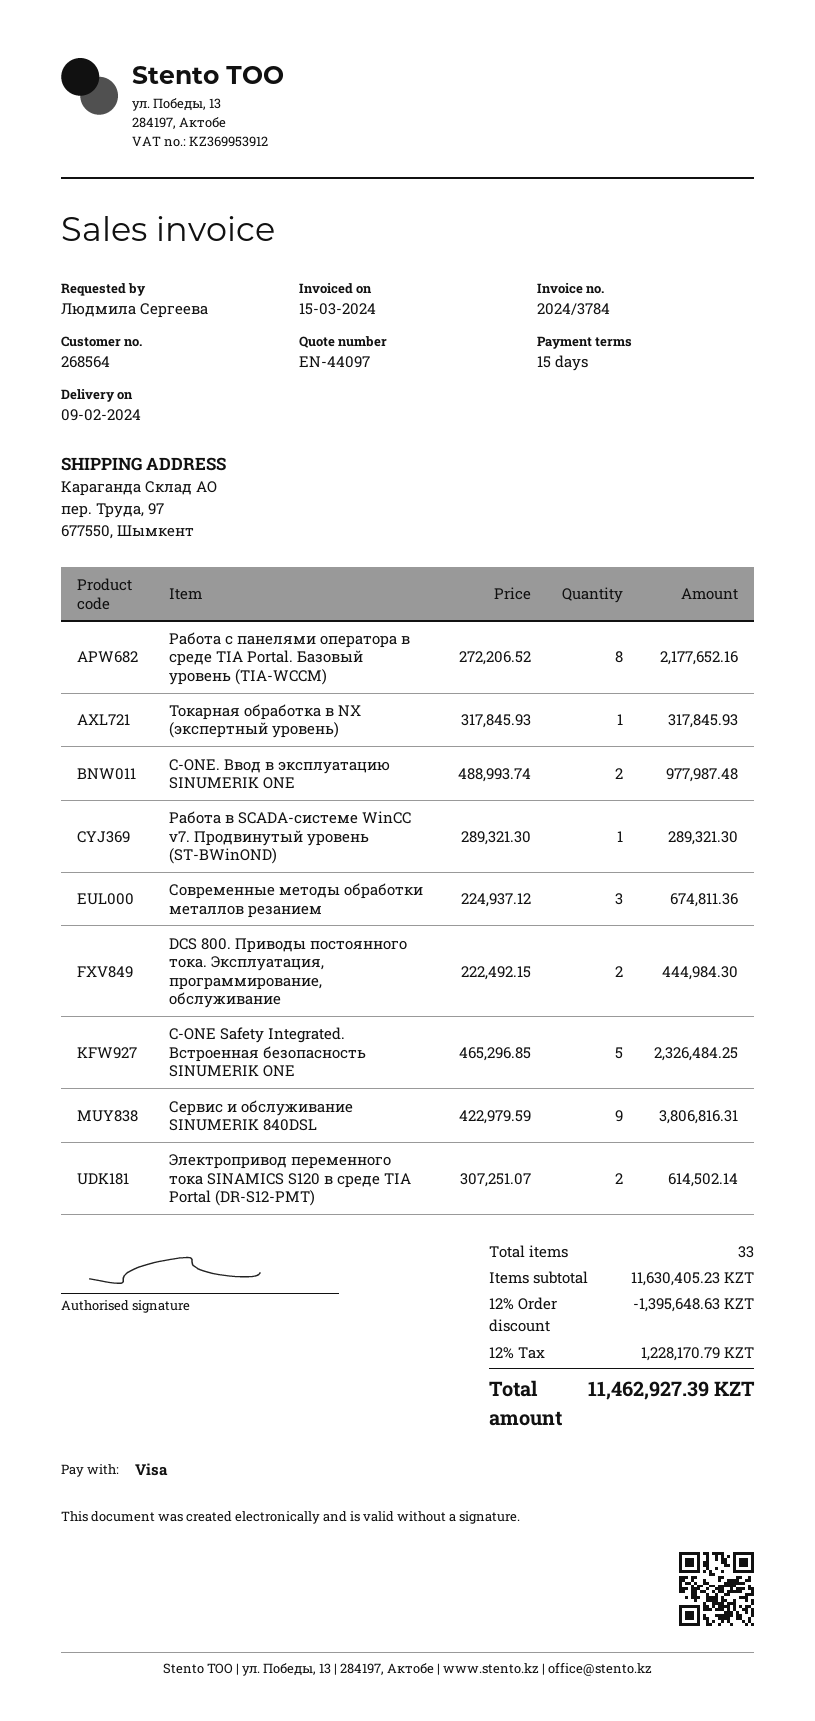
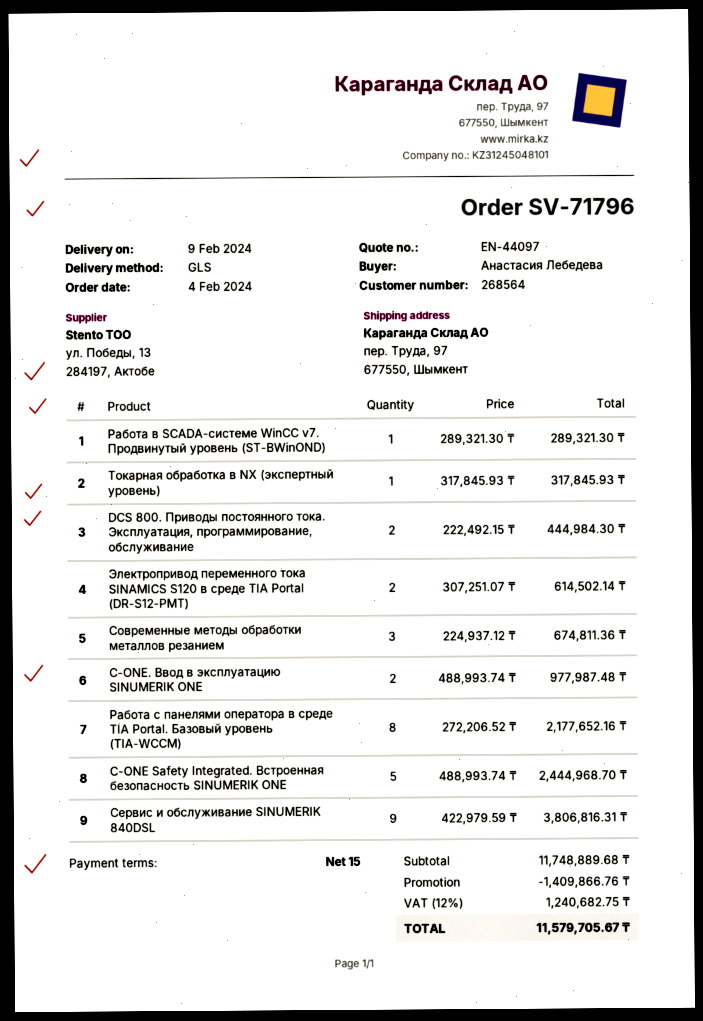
ordered by: Людмила Сергеева -> Анастасия Лебедева
C-ONE Safety Integrated. Встроенная безопасность SINUMERIK ONE: 5 x 465296.85 = 2326484.25 -> 5 x 488993.74 = 2444968.70
subtotal: 11630405.23 -> 11748889.68
discount: 1395648.63 -> 1409866.76
tax: 12% = 1228170.79 -> 12% = 1240682.75
total: 11462927.39 -> 11579705.67

